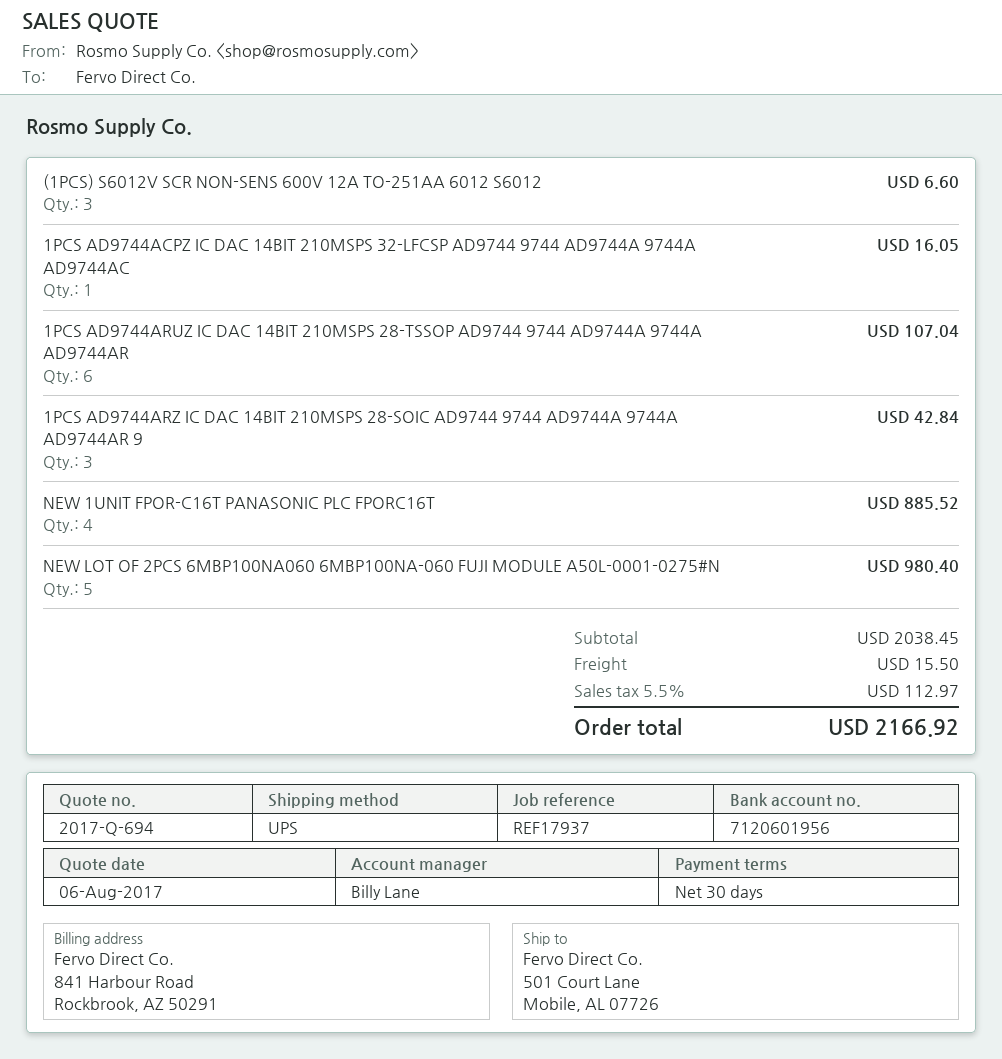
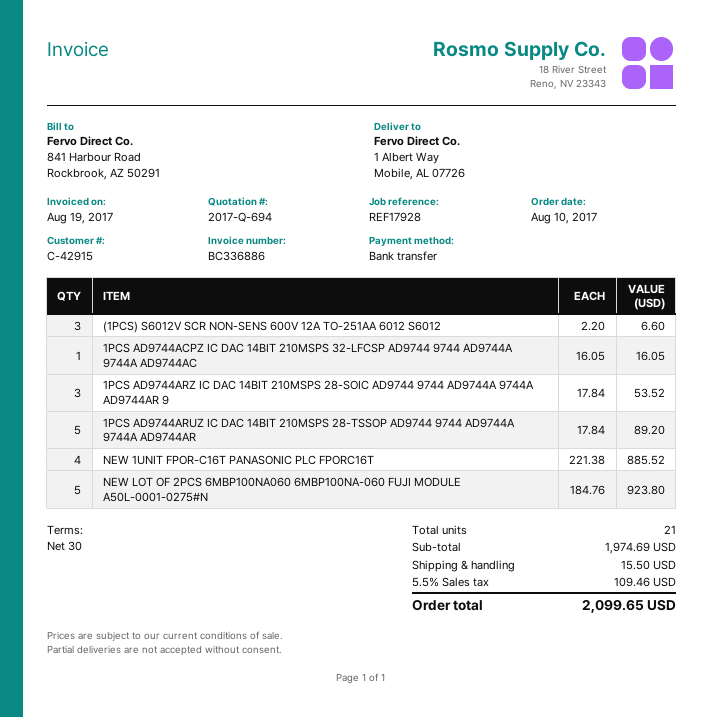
reference: REF17937 -> REF17928
ship to: 501 Court Lane, Mobile, AL 07726 -> 1 Albert Way, Mobile, AL 07726
1PCS AD9744ARUZ IC DAC 14BIT 210MSPS 28-TSSOP AD9744 9744 AD9744A 9744A AD9744AR: 6 for 107.04 -> 5 for 89.20
1PCS AD9744ARZ IC DAC 14BIT 210MSPS 28-SOIC AD9744 9744 AD9744A 9744A AD9744AR 9: 3 for 42.84 -> 3 for 53.52
NEW LOT OF 2PCS 6MBP100NA060 6MBP100NA-060 FUJI MODULE A50L-0001-0275#N: 5 for 980.40 -> 5 for 923.80
subtotal: 2038.45 -> 1974.69
tax: 5.5% = 112.97 -> 5.5% = 109.46
total: 2166.92 -> 2099.65

